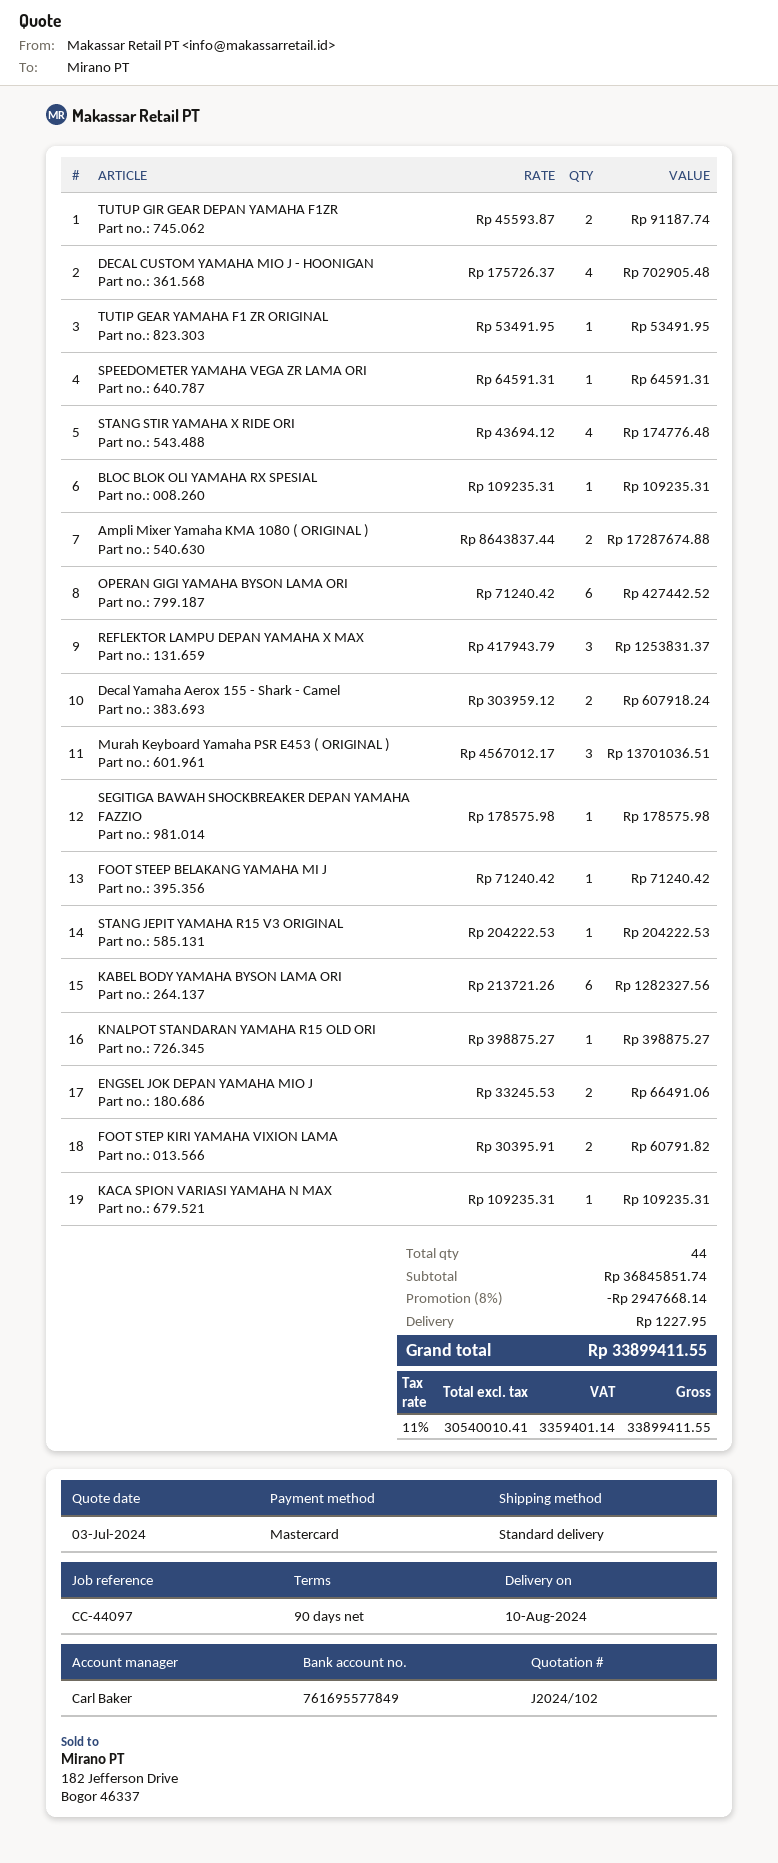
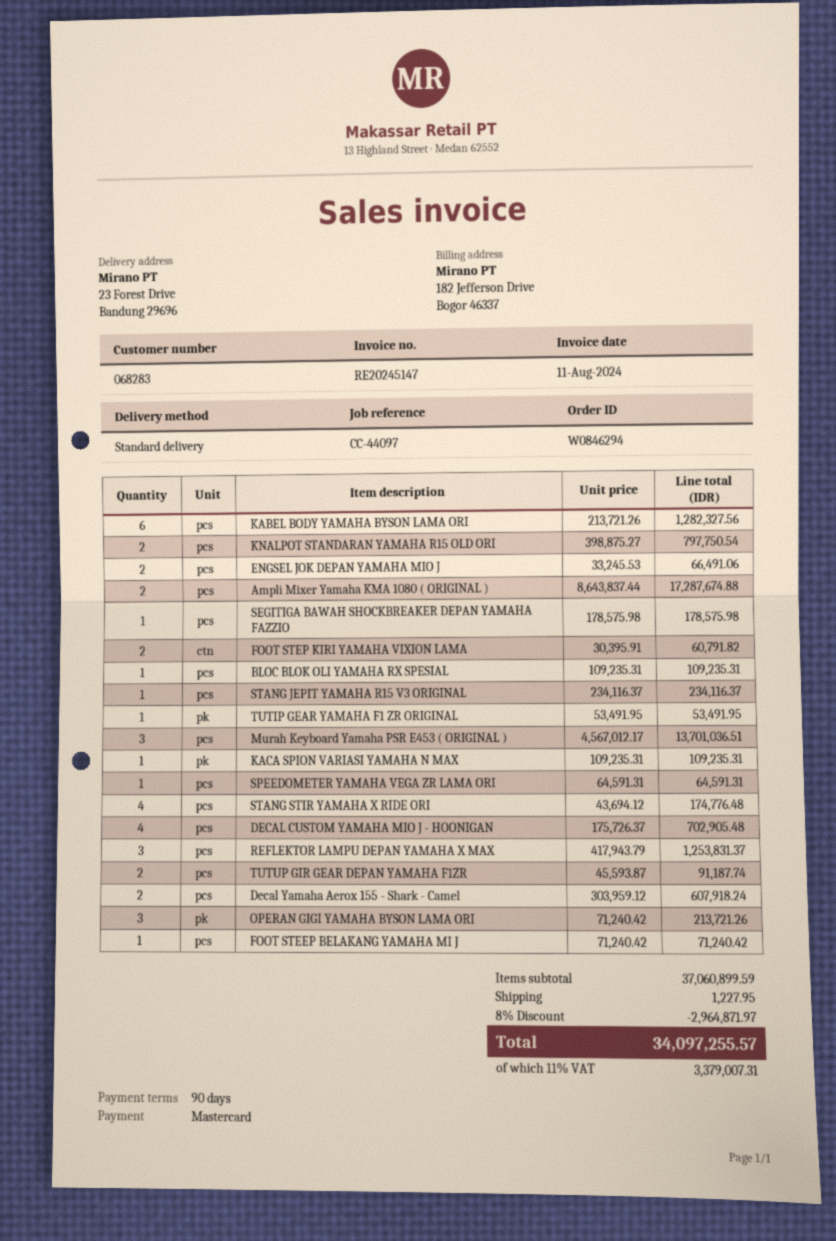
OPERAN GIGI YAMAHA BYSON LAMA ORI: 6 x 71240.42 = 427442.52 -> 3 x 71240.42 = 213721.26
STANG JEPIT YAMAHA R15 V3 ORIGINAL: 1 x 204222.53 = 204222.53 -> 1 x 234116.37 = 234116.37
KNALPOT STANDARAN YAMAHA R15 OLD ORI: 1 x 398875.27 = 398875.27 -> 2 x 398875.27 = 797750.54
subtotal: 36845851.74 -> 37060899.59
discount: 8% = 2947668.14 -> 8% = 2964871.97
tax: 11% = 3359401.14 -> 11% = 3379007.31
total: 33899411.55 -> 34097255.57

